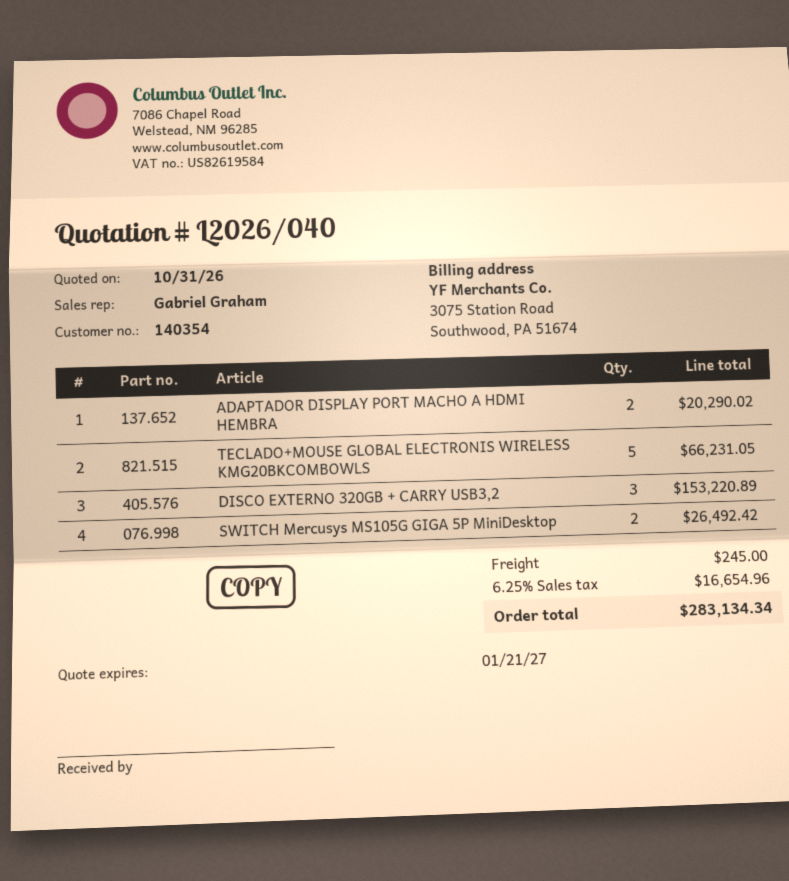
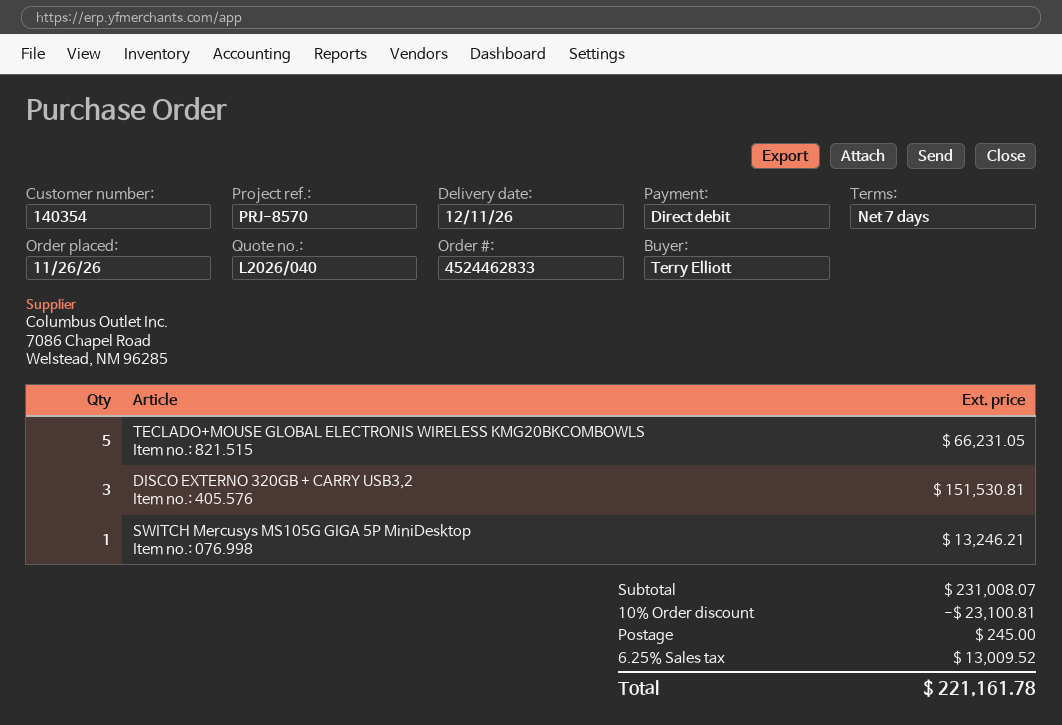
ADAPTADOR DISPLAY PORT MACHO A HDMI HEMBRA: 2 for 20290.02 -> none
DISCO EXTERNO 320GB + CARRY USB3,2: 3 for 153220.89 -> 3 for 151530.81
SWITCH Mercusys MS105G GIGA 5P MiniDesktop: 2 for 26492.42 -> 1 for 13246.21
discount: none -> 10% = 23100.81
tax: 6.25% = 16654.96 -> 6.25% = 13009.52
total: 283134.34 -> 221161.78

